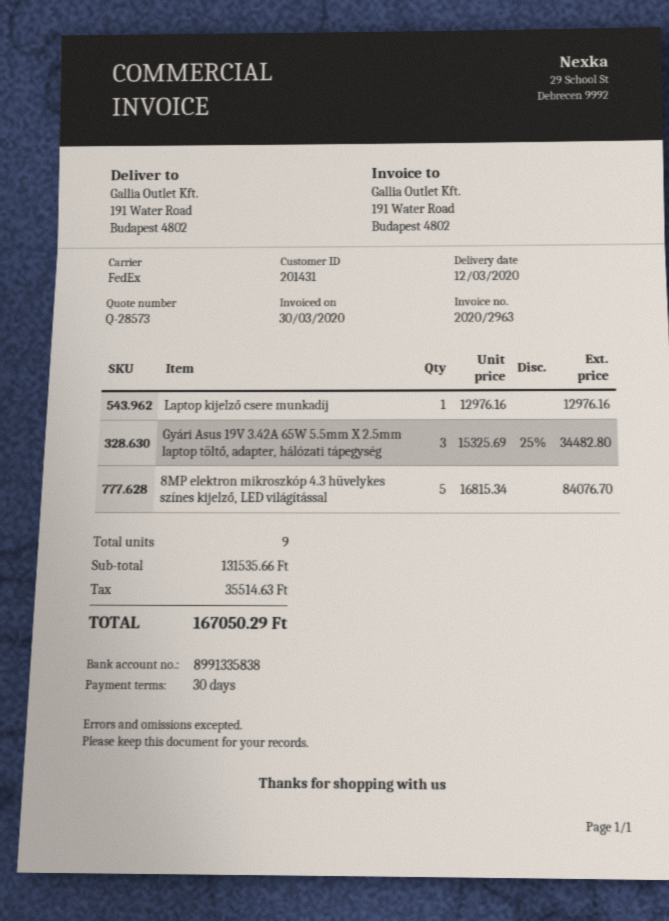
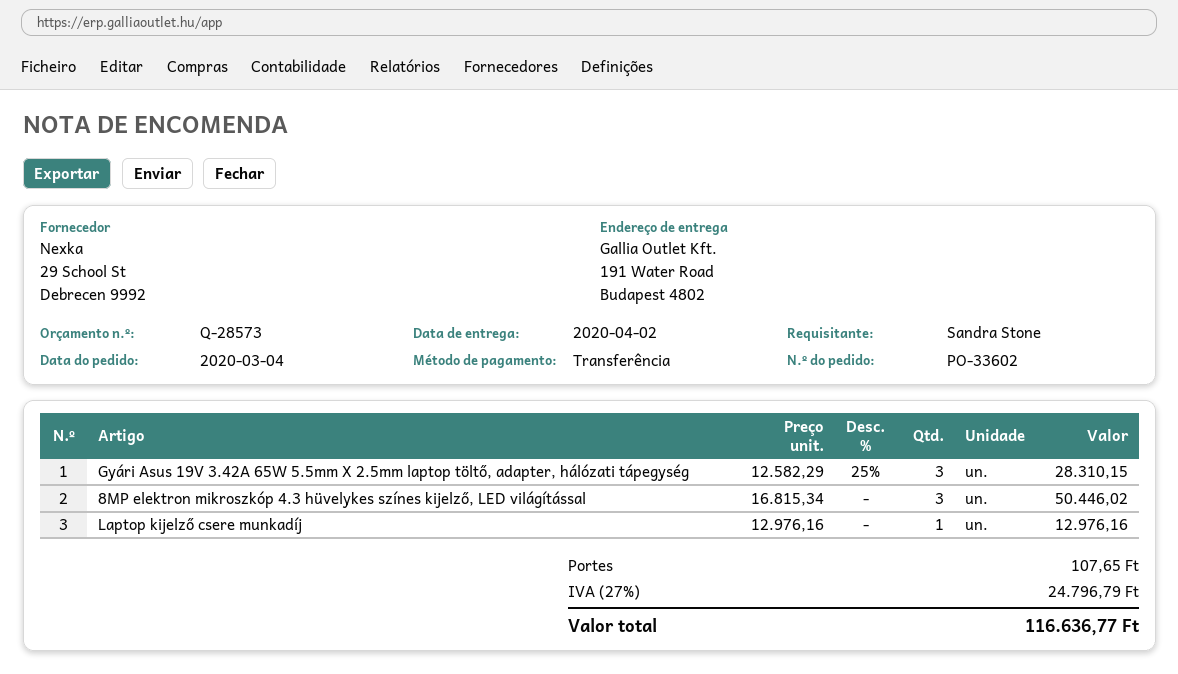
delivery date: 2020-03-12 -> 2020-04-02
Gyári Asus 19V 3.42A 65W 5.5mm X 2.5mm laptop töltő, adapter, hálózati tápegység: 3 x 15325.69 - 25% = 34482.80 -> 3 x 12582.29 - 25% = 28310.15
8MP elektron mikroszkóp 4.3 hüvelykes színes kijelző, LED világítással: 5 x 16815.34 = 84076.70 -> 3 x 16815.34 = 50446.02
shipping: none -> 107.65
tax: 35514.63 -> 24796.79
total: 167050.29 -> 116636.77

